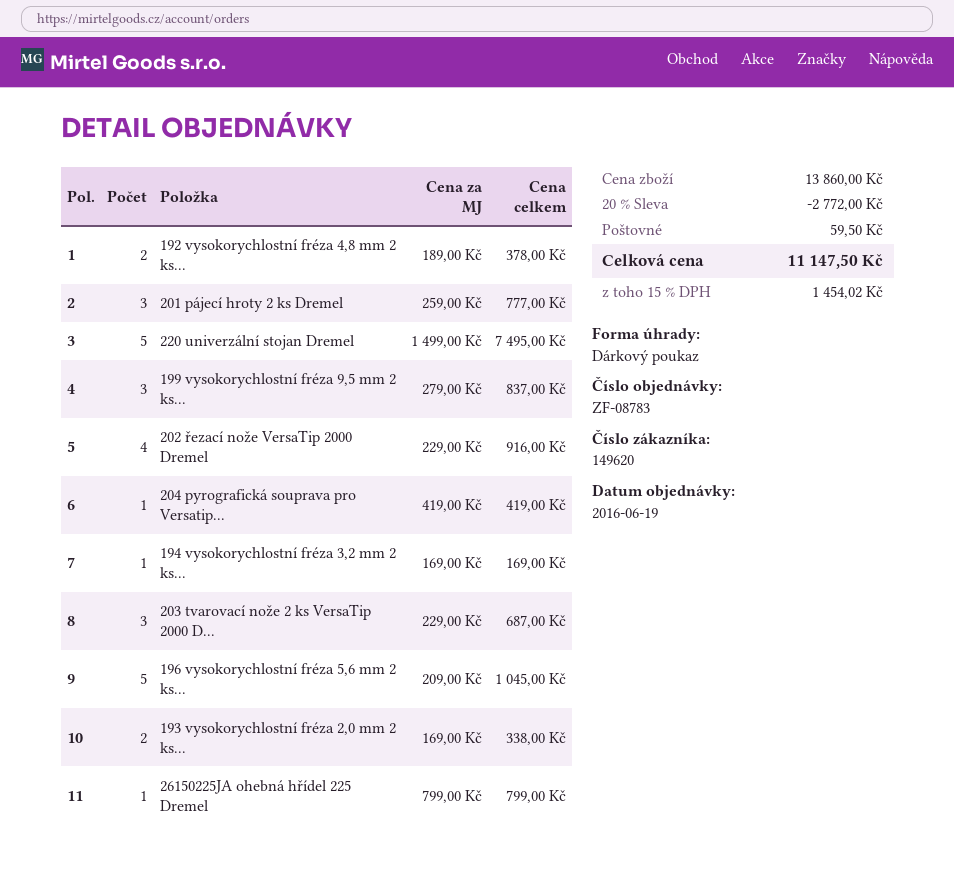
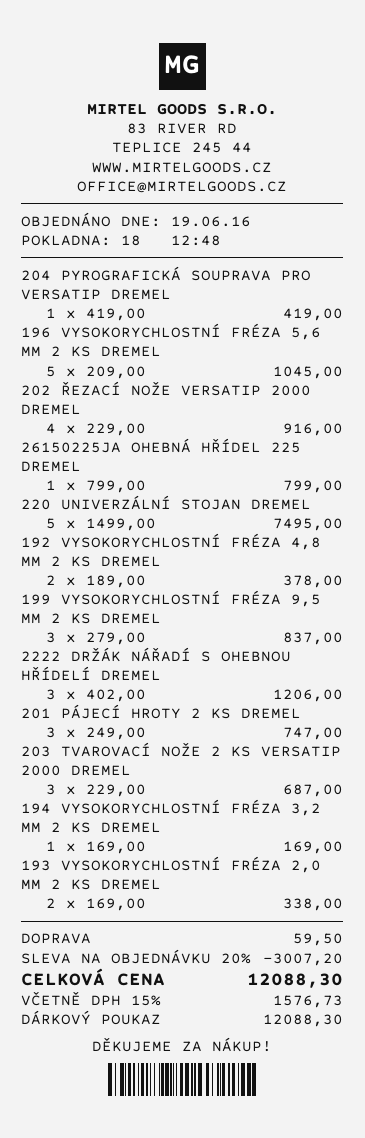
201 pájecí hroty 2 ks Dremel: 3 x 259.00 = 777.00 -> 3 x 249.00 = 747.00
2222 DRŽÁK NÁŘADÍ S OHEBNOU HŘÍDELÍ DREMEL: none -> 3 x 402.00 = 1206.00
discount: 20% = 2772.00 -> 20% = 3007.20
tax: 15% = 1454.02 -> 15% = 1576.73
total: 11147.50 -> 12088.30

